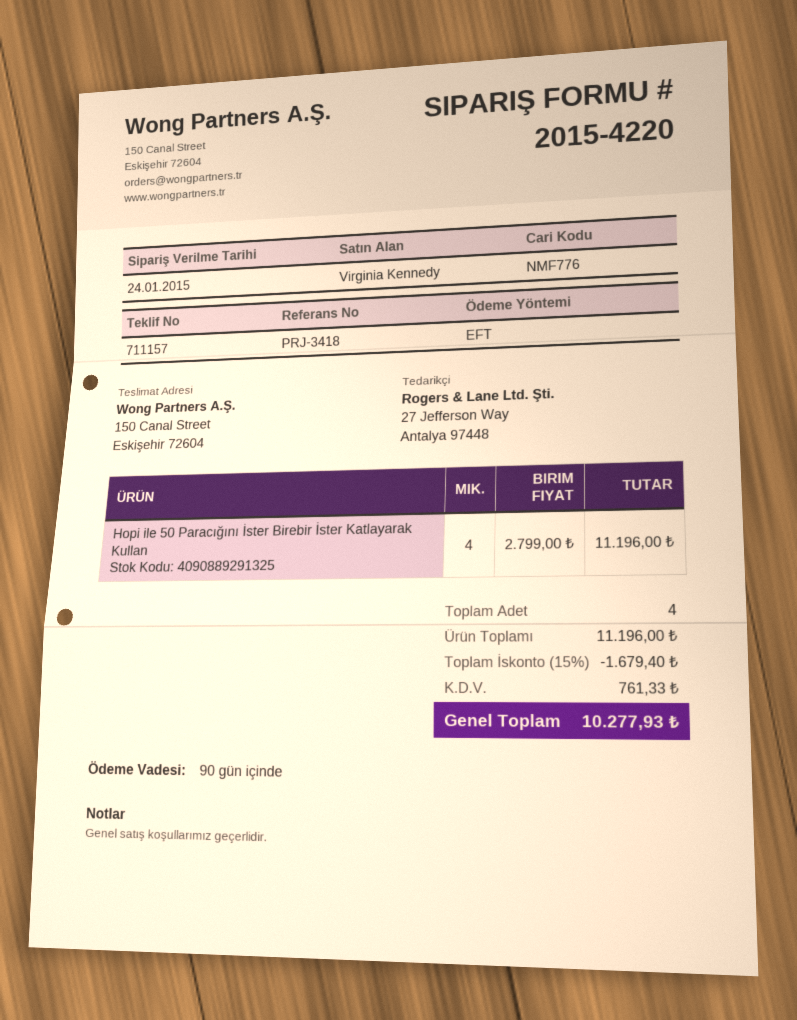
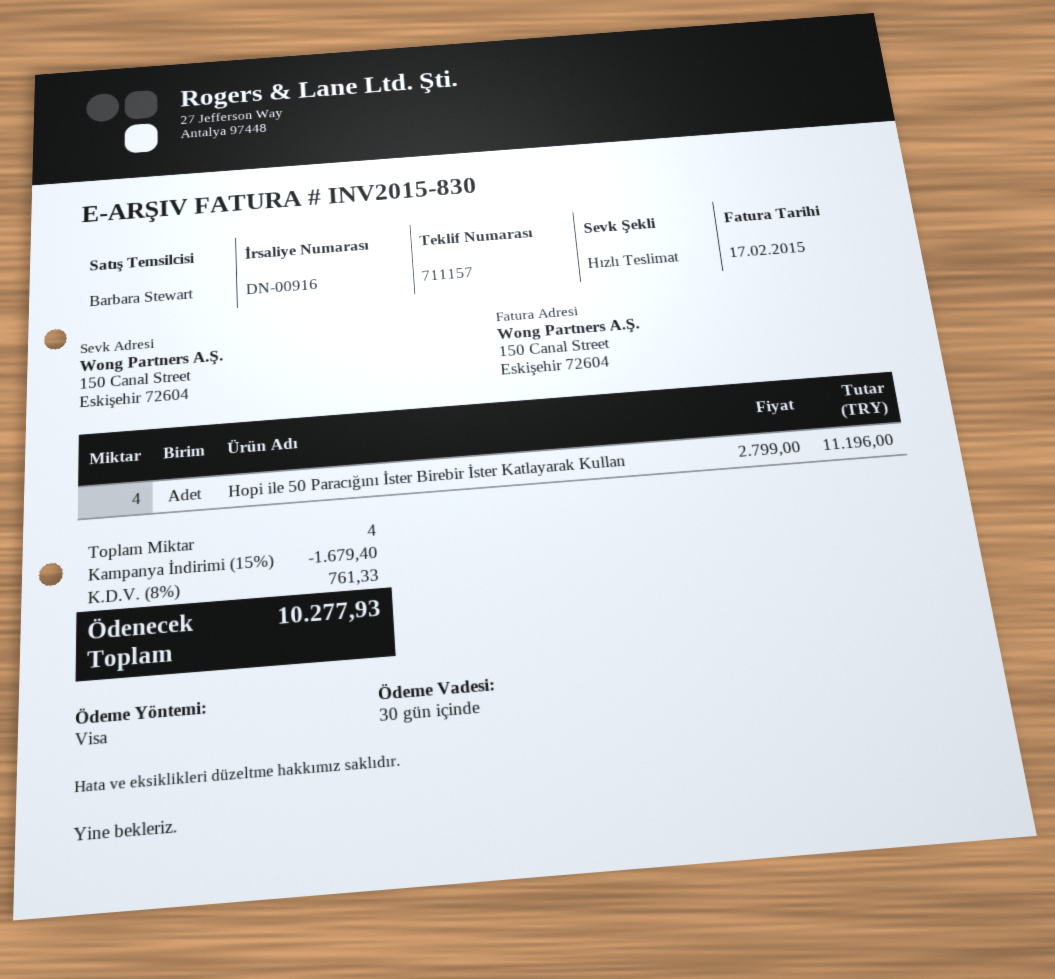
payment terms: 90 days -> 30 days
payment method: bank transfer -> Visa

